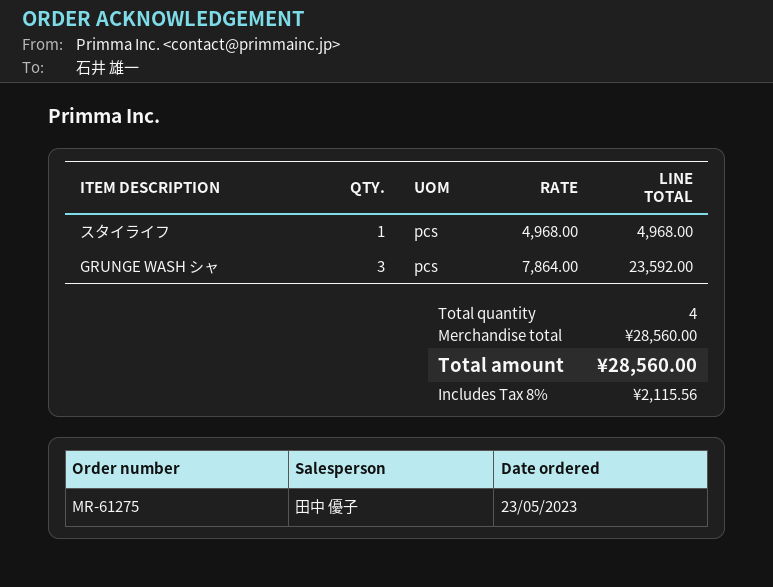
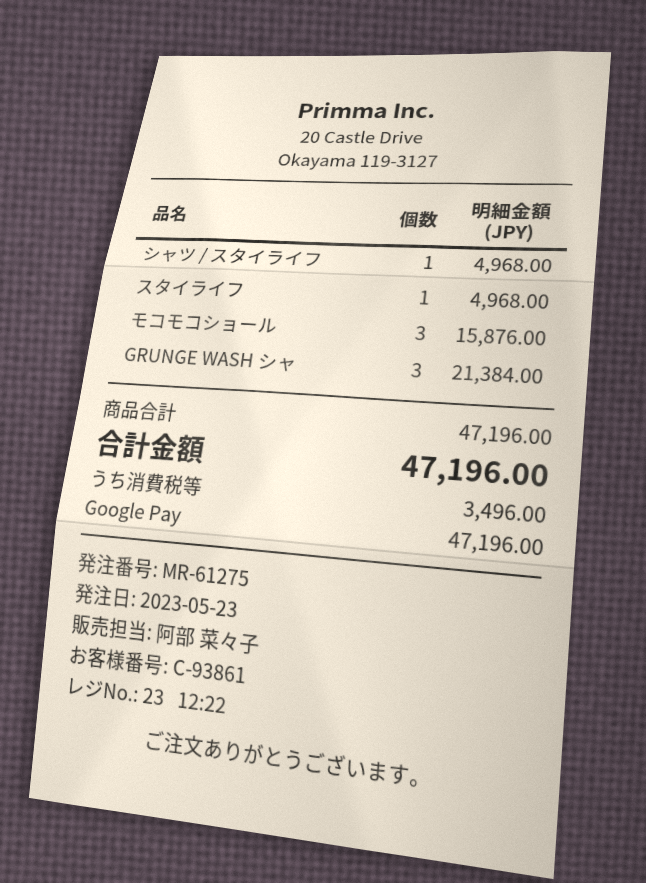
sales rep: 田中 優子 -> 阿部 菜々子
GRUNGE WASH シャ: 3 for 23592.00 -> 3 for 21384.00
シャツ / スタイライフ: none -> 1 for 4968.00
モコモコショール: none -> 3 for 15876.00
subtotal: 28560.00 -> 47196.00
tax: 2115.56 -> 3496.00
total: 28560.00 -> 47196.00

